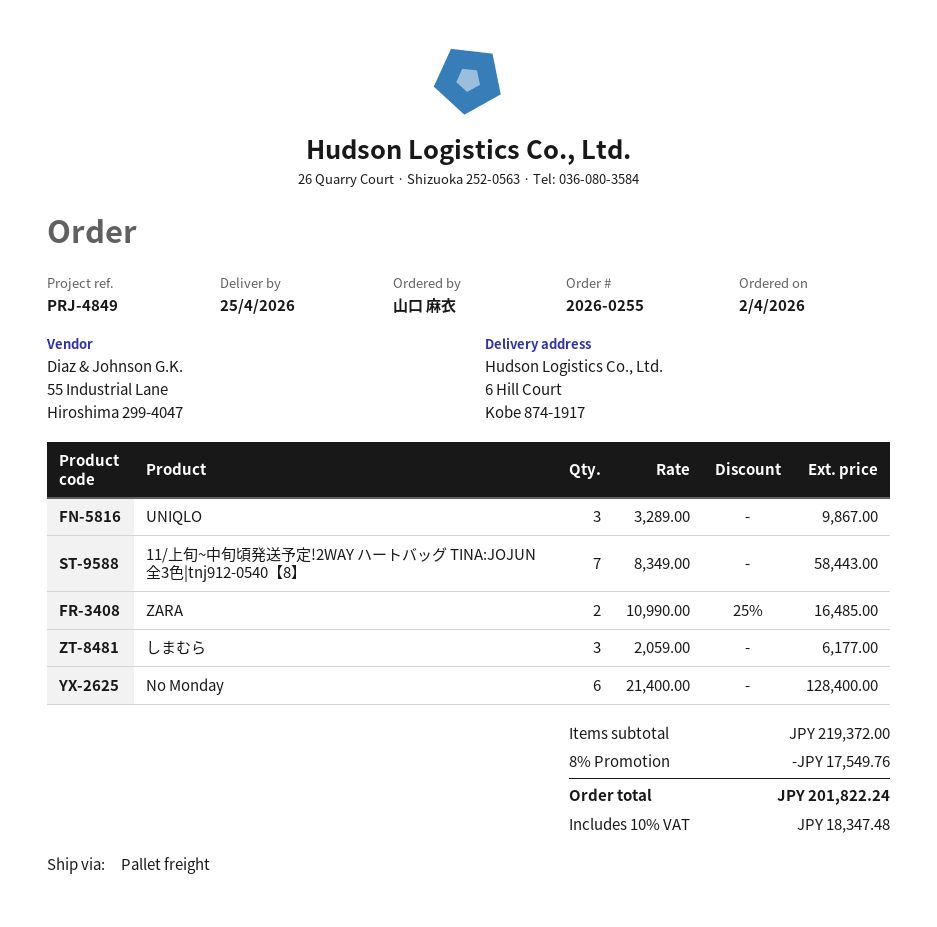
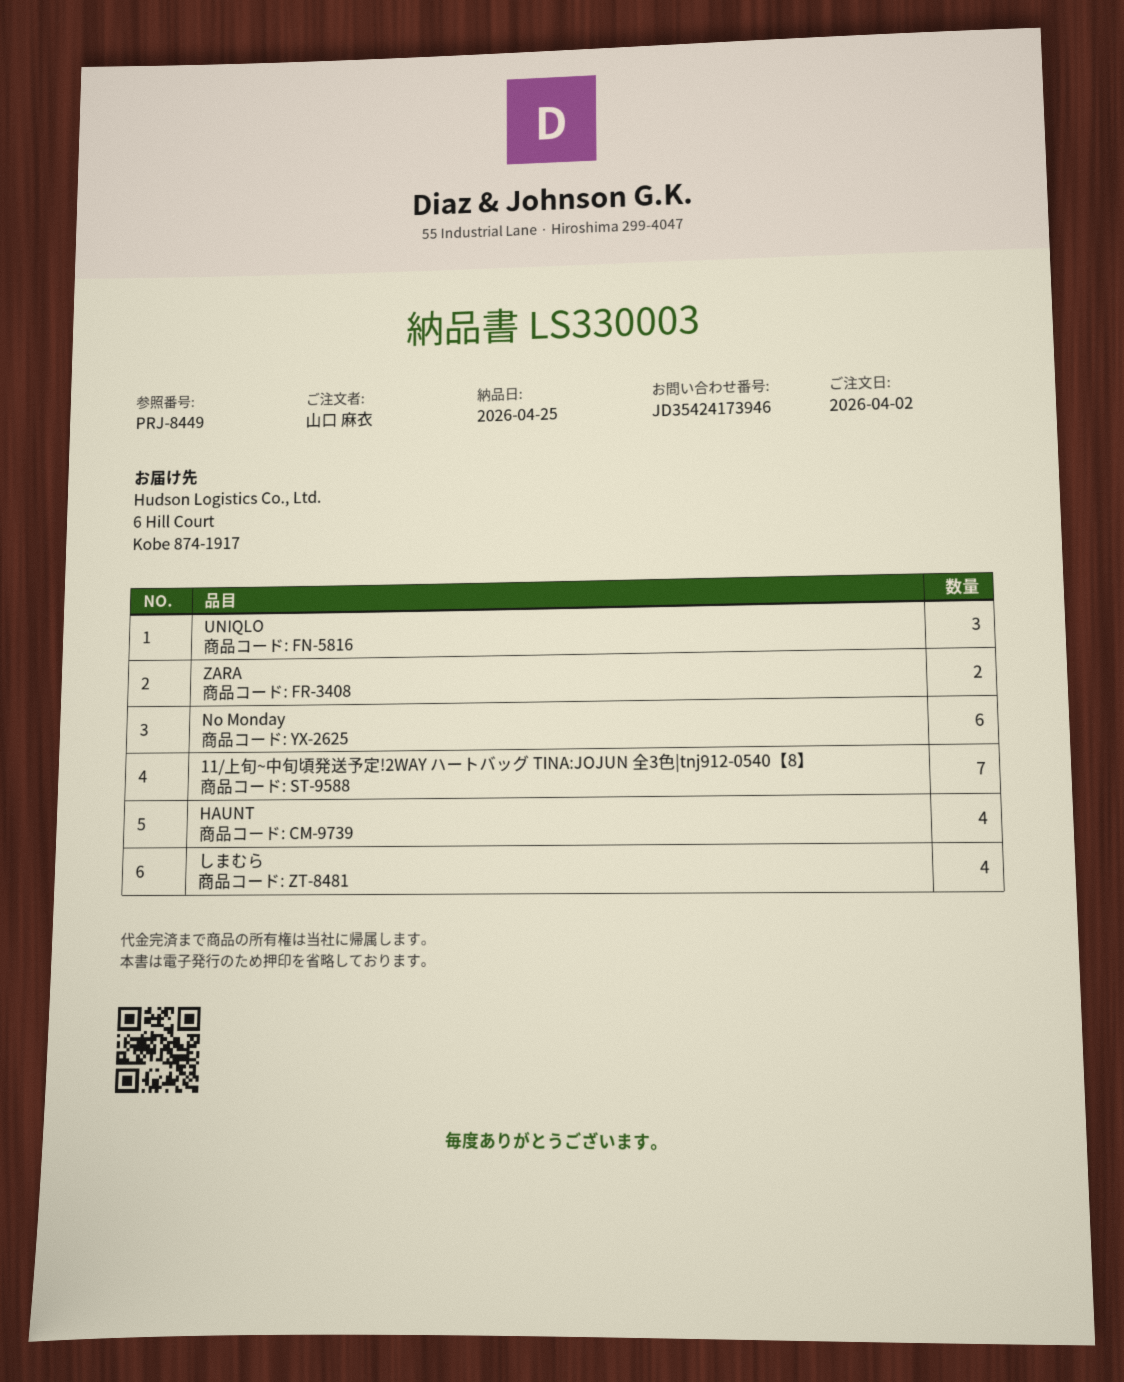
reference: PRJ-4849 -> PRJ-8449
しまむら: 3 -> 4
HAUNT: none -> 4

